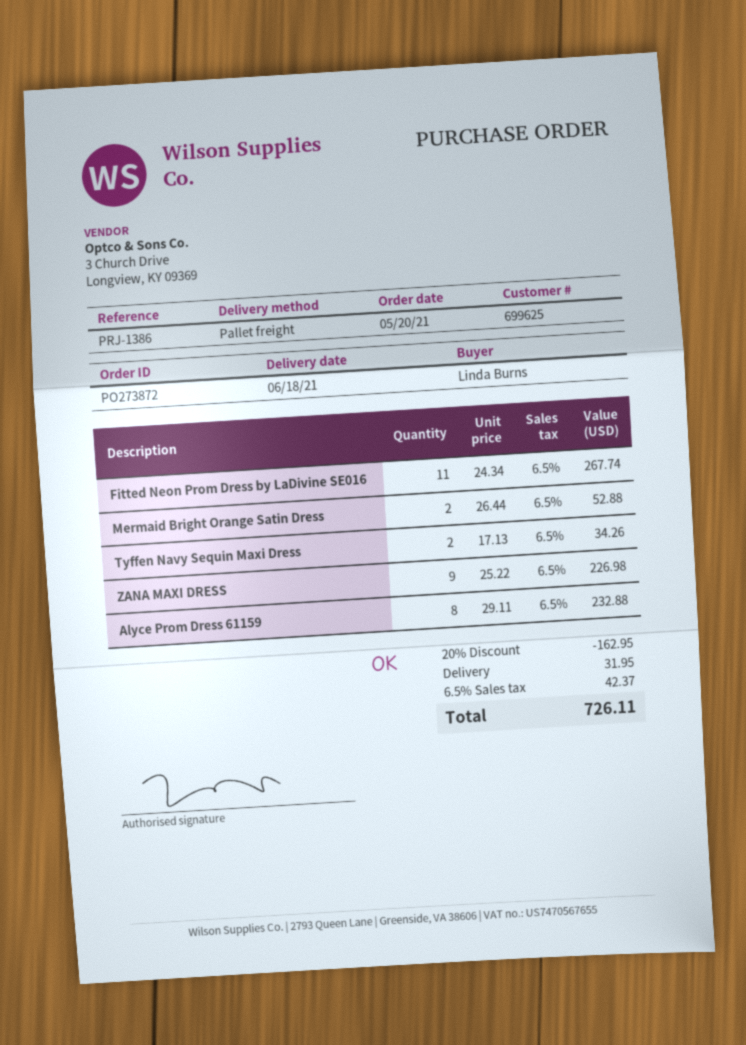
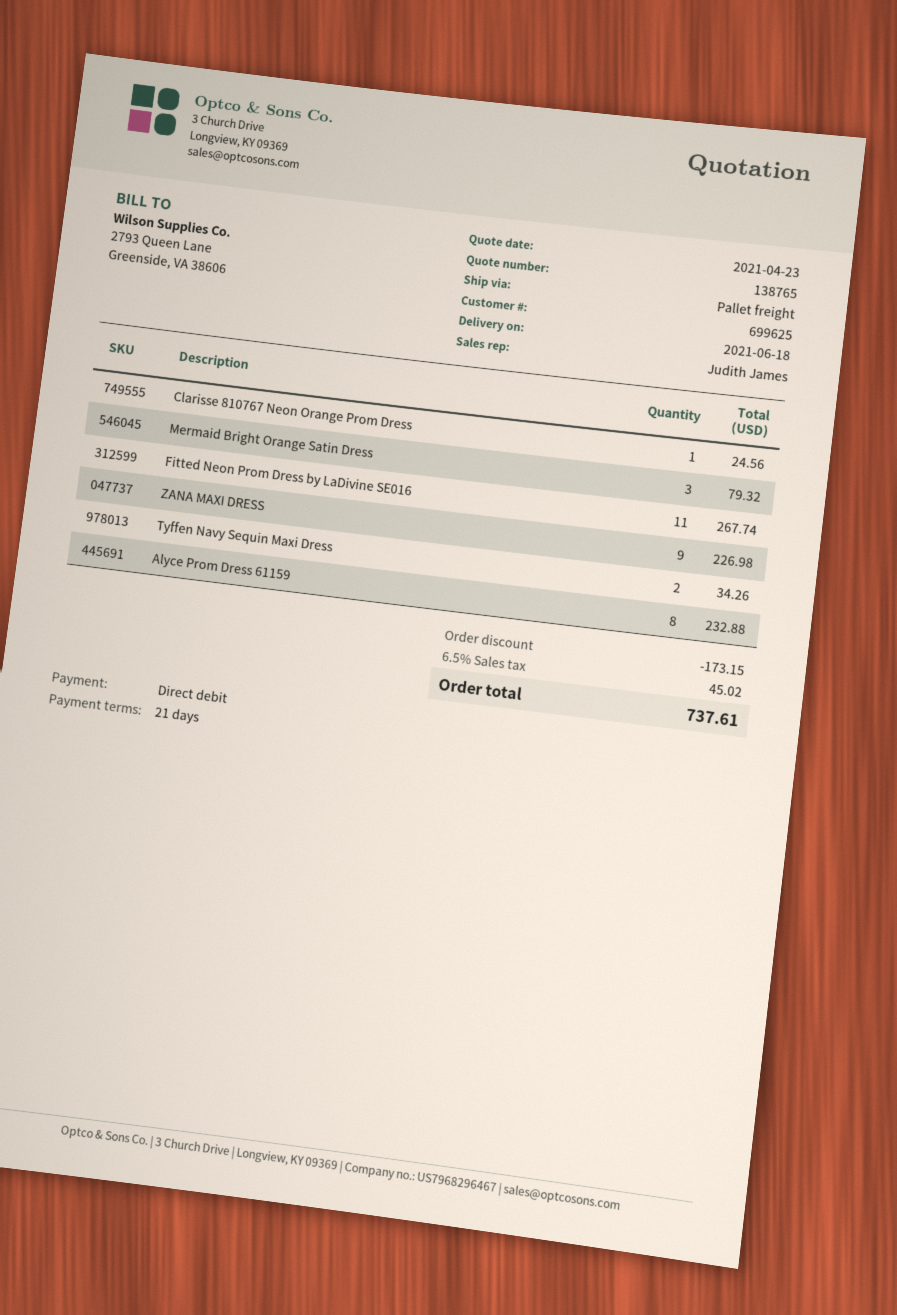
Mermaid Bright Orange Satin Dress: 2 for 52.88 -> 3 for 79.32
Clarisse 810767 Neon Orange Prom Dress: none -> 1 for 24.56
discount: 162.95 -> 173.15
shipping: 31.95 -> none
tax: 6.5% = 42.37 -> 6.5% = 45.02
total: 726.11 -> 737.61

